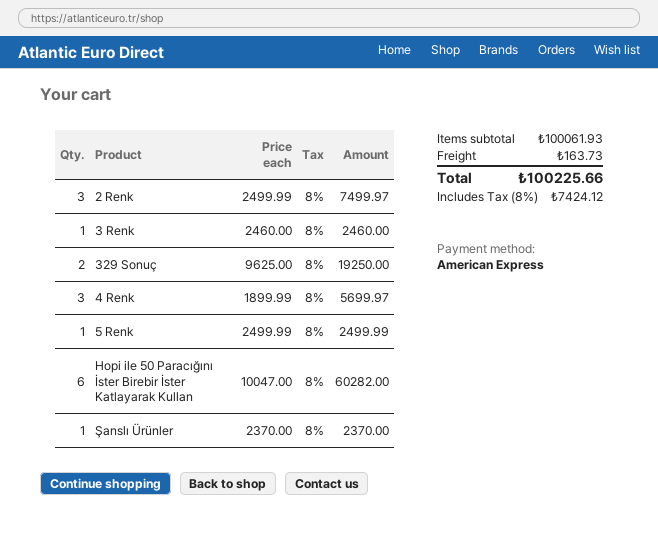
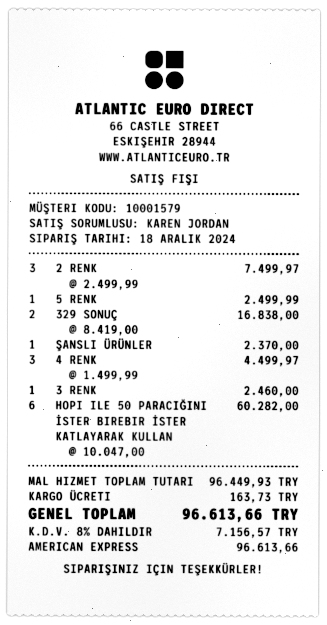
329 Sonuç: 2 x 9625.00 = 19250.00 -> 2 x 8419.00 = 16838.00
4 Renk: 3 x 1899.99 = 5699.97 -> 3 x 1499.99 = 4499.97
subtotal: 100061.93 -> 96449.93
tax: 8% = 7424.12 -> 8% = 7156.57
total: 100225.66 -> 96613.66

